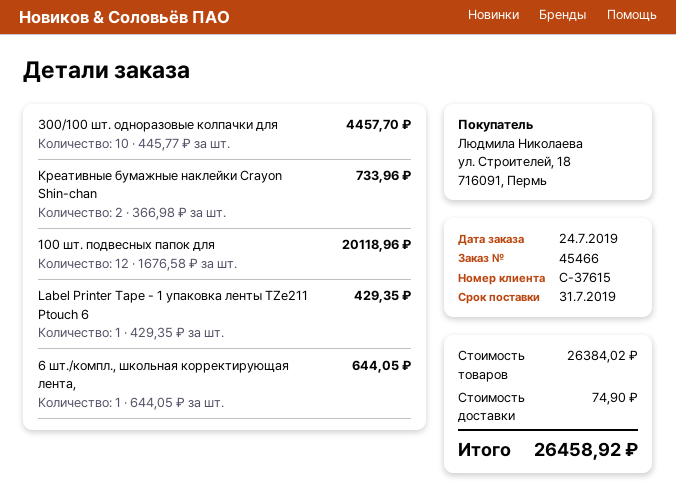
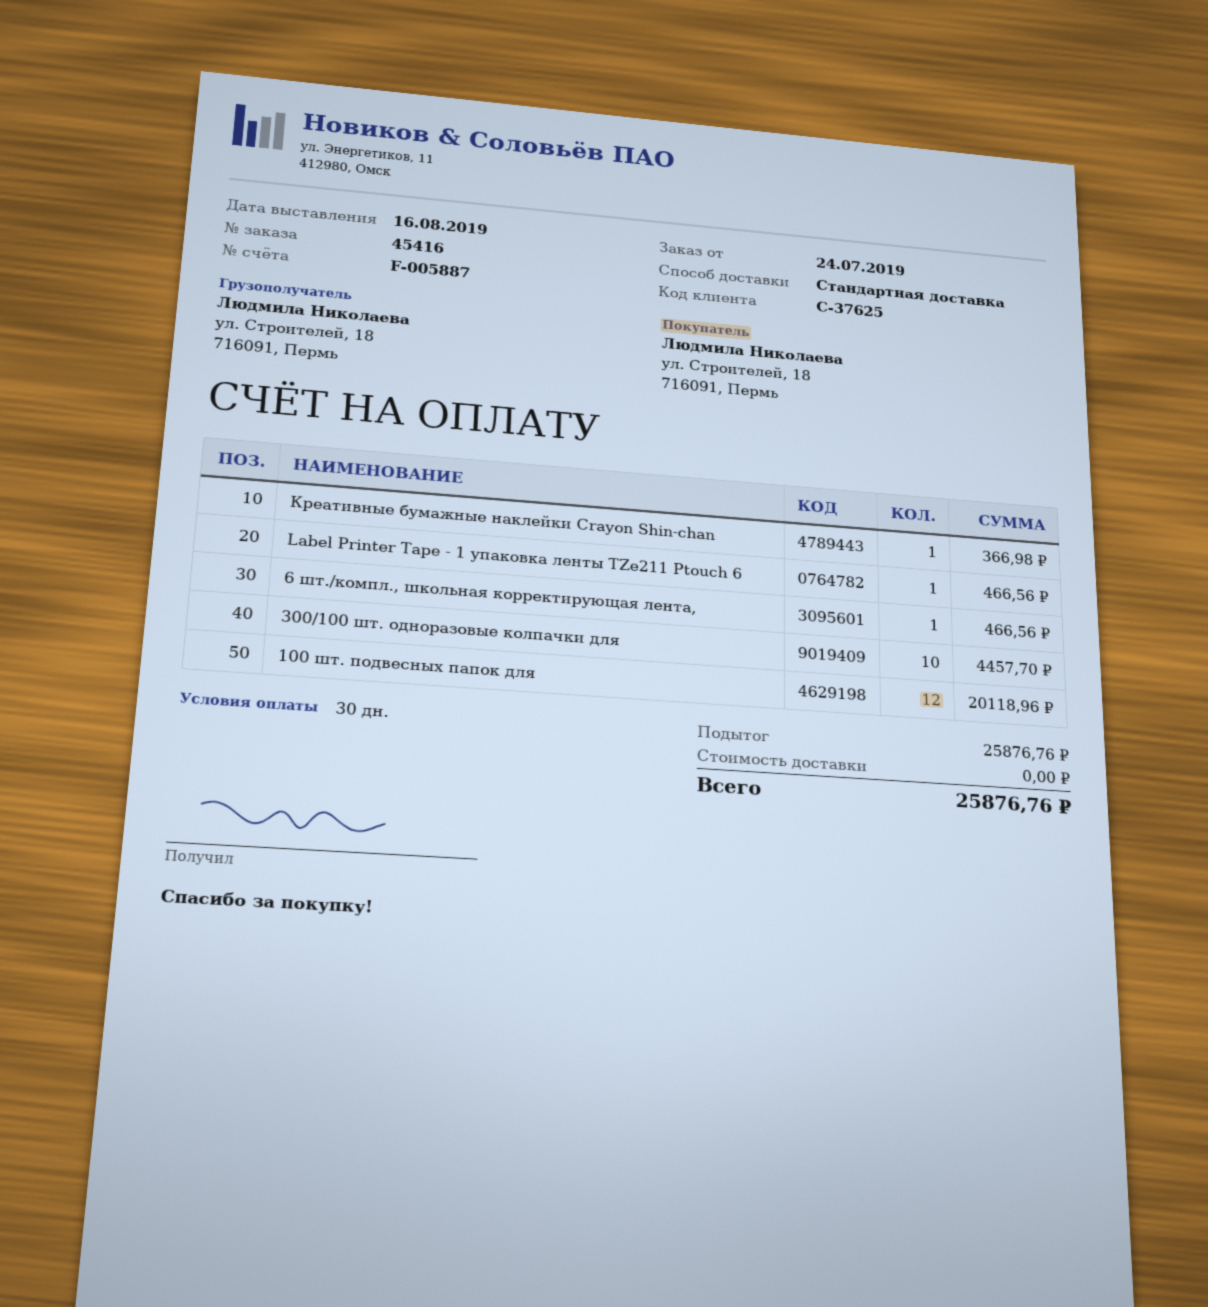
order number: 45466 -> 45416
customer number: C-37615 -> C-37625
Креативные бумажные наклейки Crayon Shin-chan: 2 for 733.96 -> 1 for 366.98
Label Printer Tape - 1 упаковка ленты TZe211 Ptouch 6: 1 for 429.35 -> 1 for 466.56
6 шт./компл., школьная корректирующая лента,: 1 for 644.05 -> 1 for 466.56
subtotal: 26384.02 -> 25876.76
shipping: 74.90 -> 0.00
total: 26458.92 -> 25876.76

